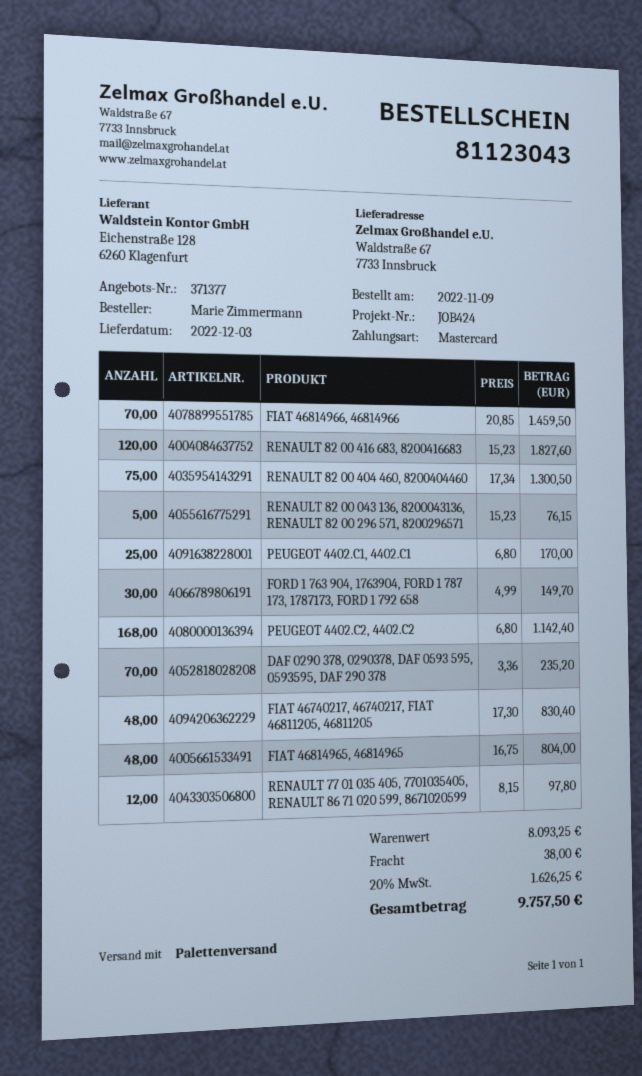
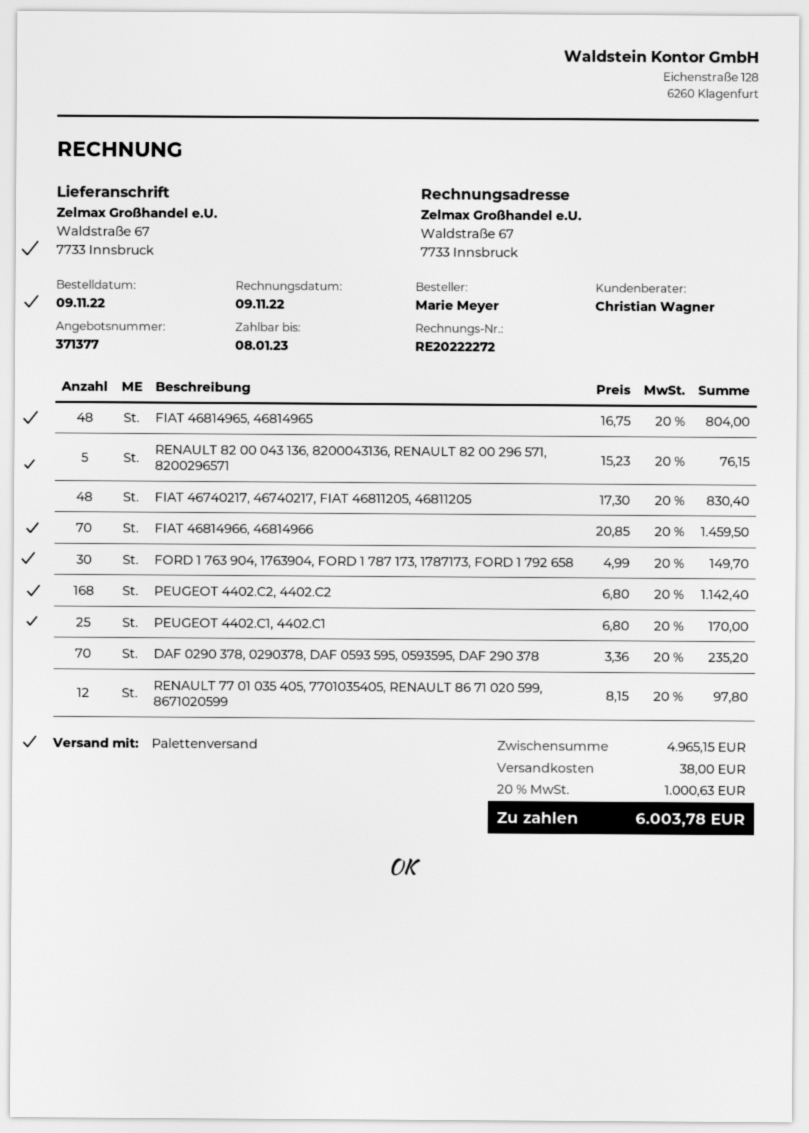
ordered by: Marie Zimmermann -> Marie Meyer
RENAULT 82 00 416 683, 8200416683: 120 x 15.23 = 1827.60 -> none
RENAULT 82 00 404 460, 8200404460: 75 x 17.34 = 1300.50 -> none
subtotal: 8093.25 -> 4965.15
tax: 20% = 1626.25 -> 20% = 1000.63
total: 9757.50 -> 6003.78

